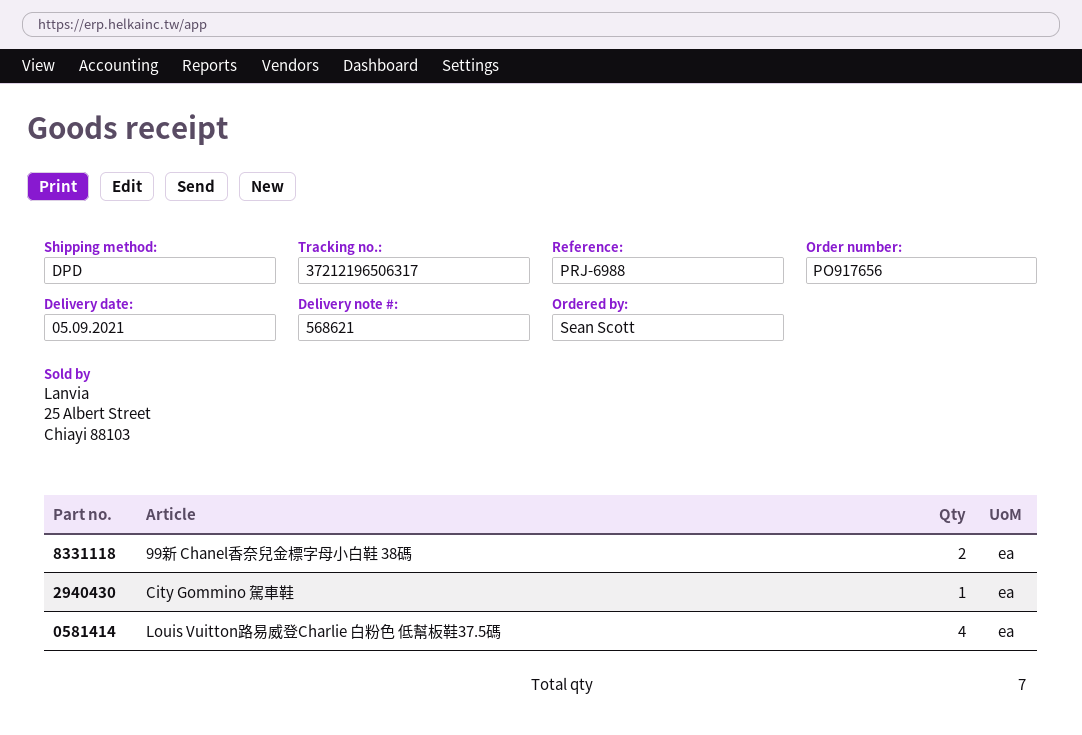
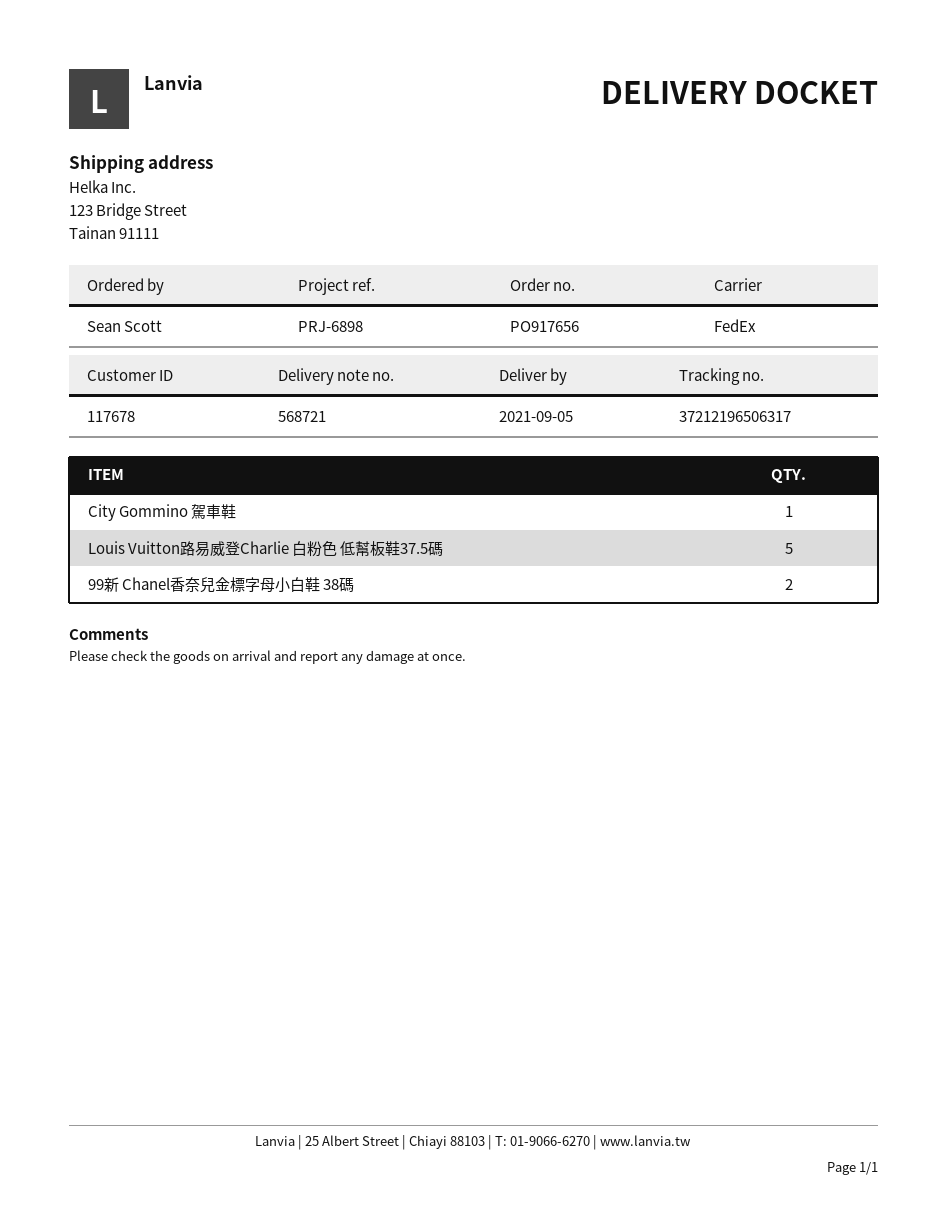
delivery note number: 568621 -> 568721
reference: PRJ-6988 -> PRJ-6898
shipping method: DPD -> FedEx
Louis Vuitton路易威登Charlie 白粉色 低幫板鞋37.5碼: 4 -> 5

